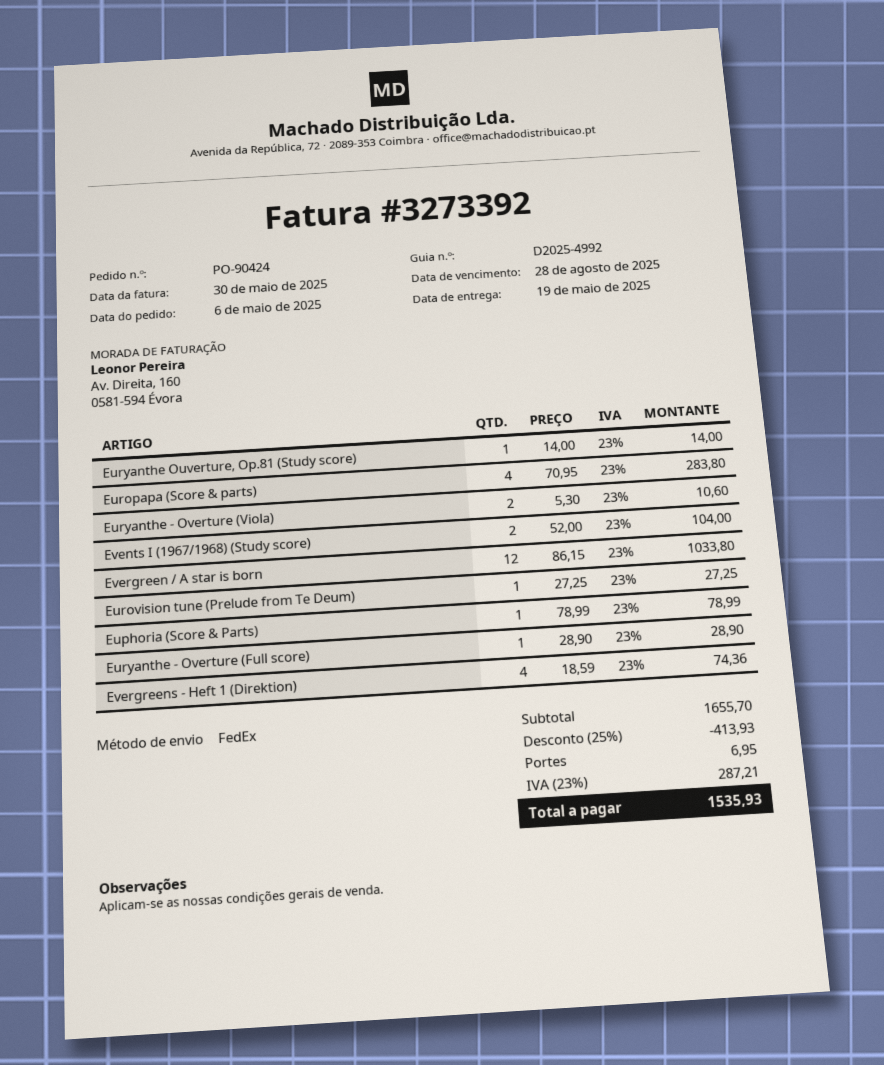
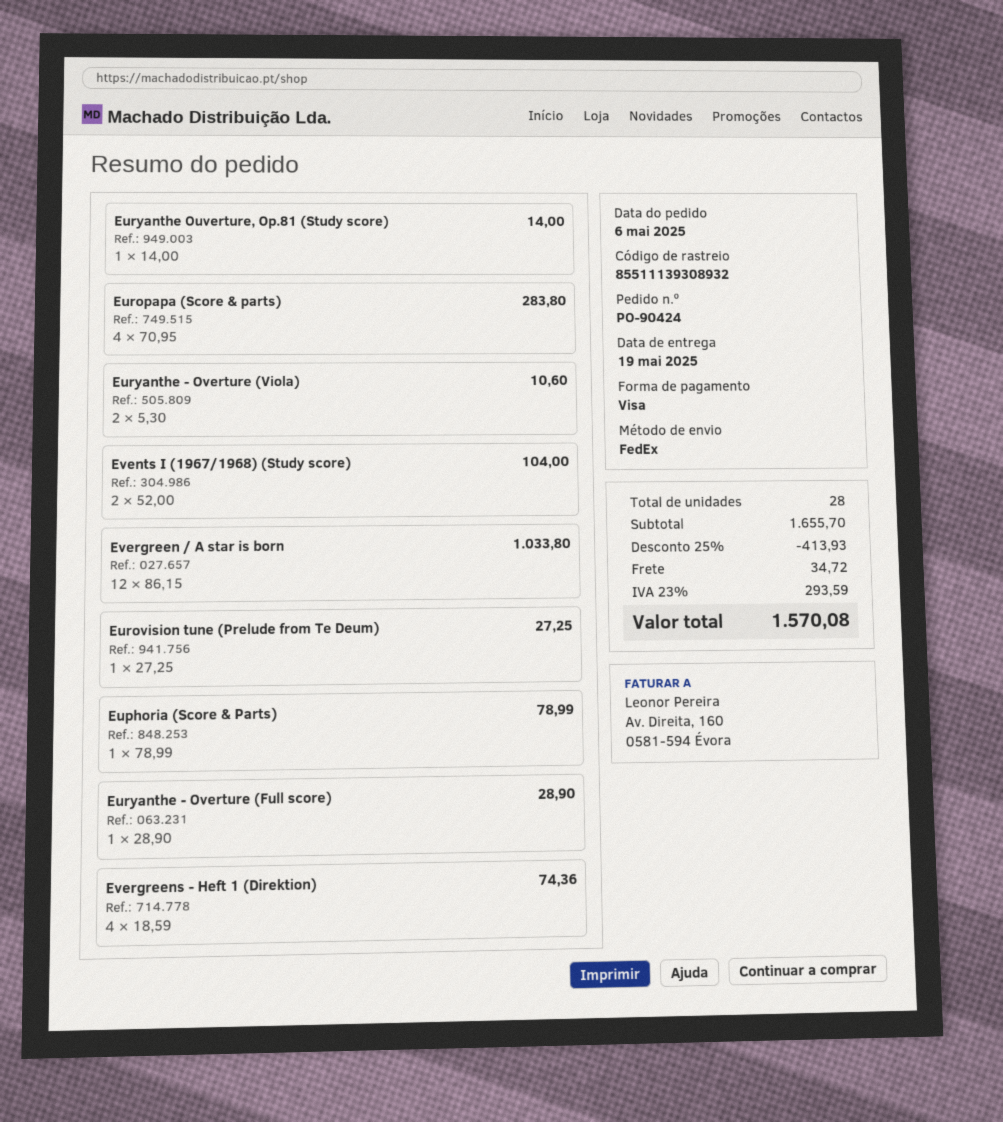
shipping: 6.95 -> 34.72
tax: 23% = 287.21 -> 23% = 293.59
total: 1535.93 -> 1570.08

